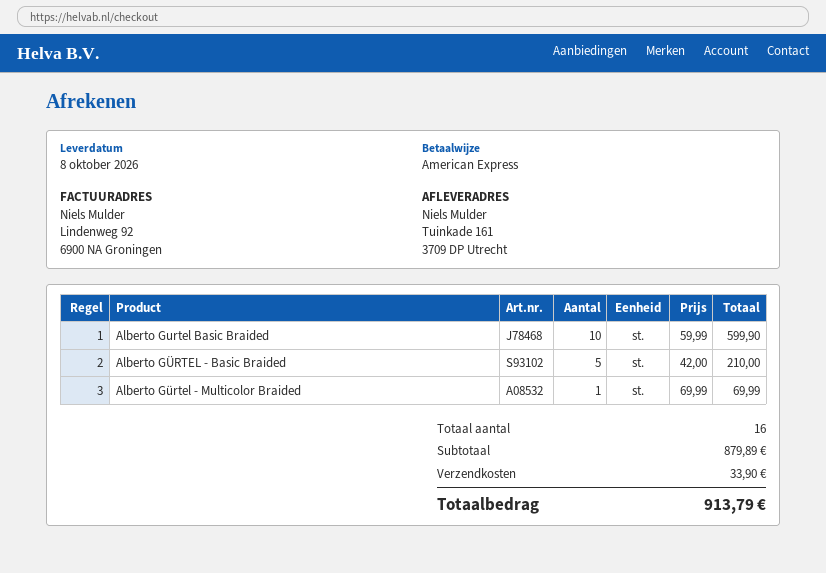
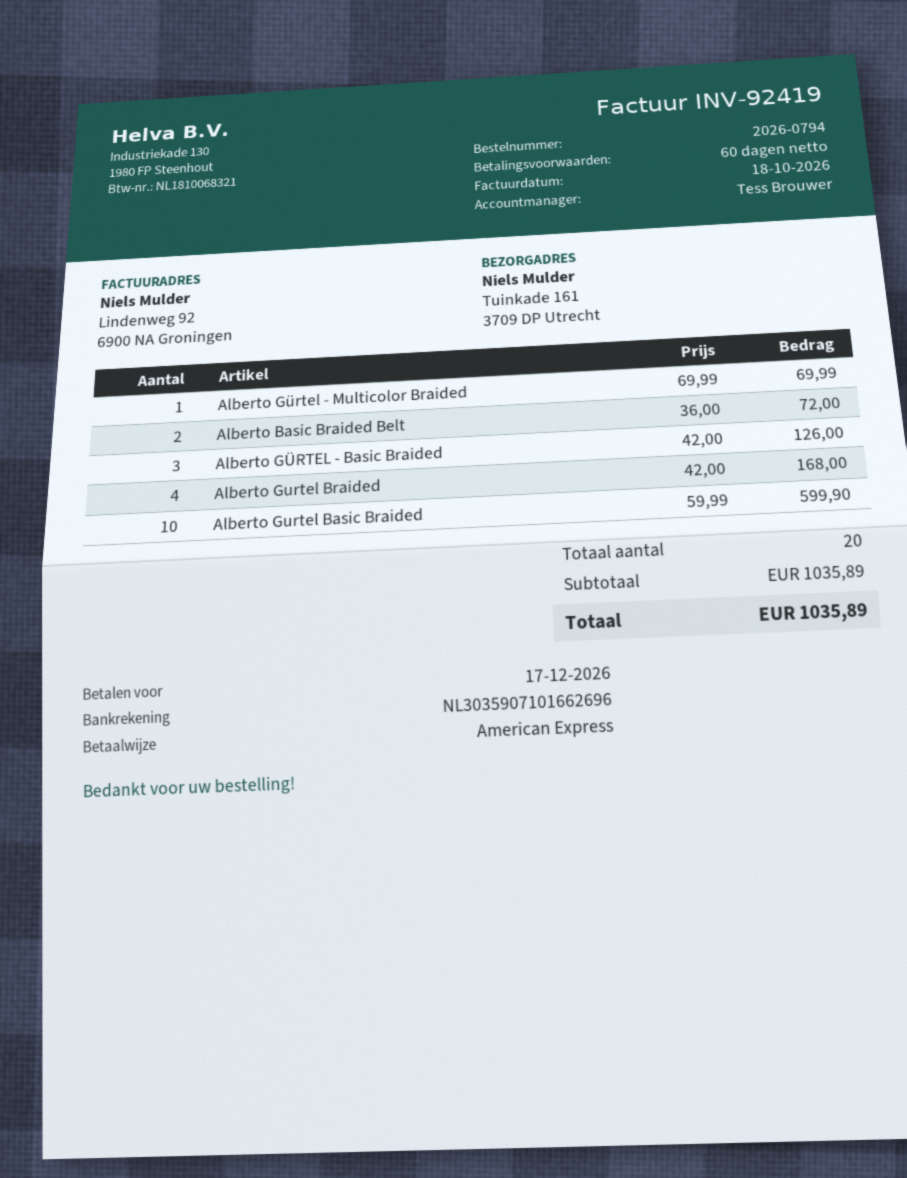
Alberto GÜRTEL - Basic Braided: 5 x 42.00 = 210.00 -> 3 x 42.00 = 126.00
Alberto Basic Braided Belt: none -> 2 x 36.00 = 72.00
Alberto Gurtel Braided: none -> 4 x 42.00 = 168.00
total quantity: 16 -> 20
subtotal: 879.89 -> 1035.89
shipping: 33.90 -> none
total: 913.79 -> 1035.89

